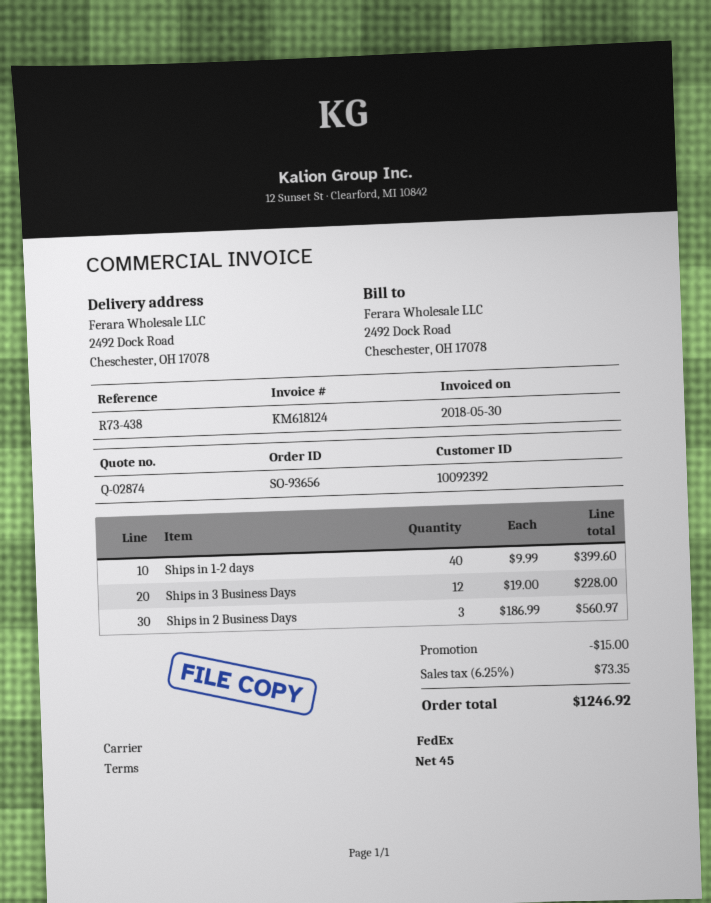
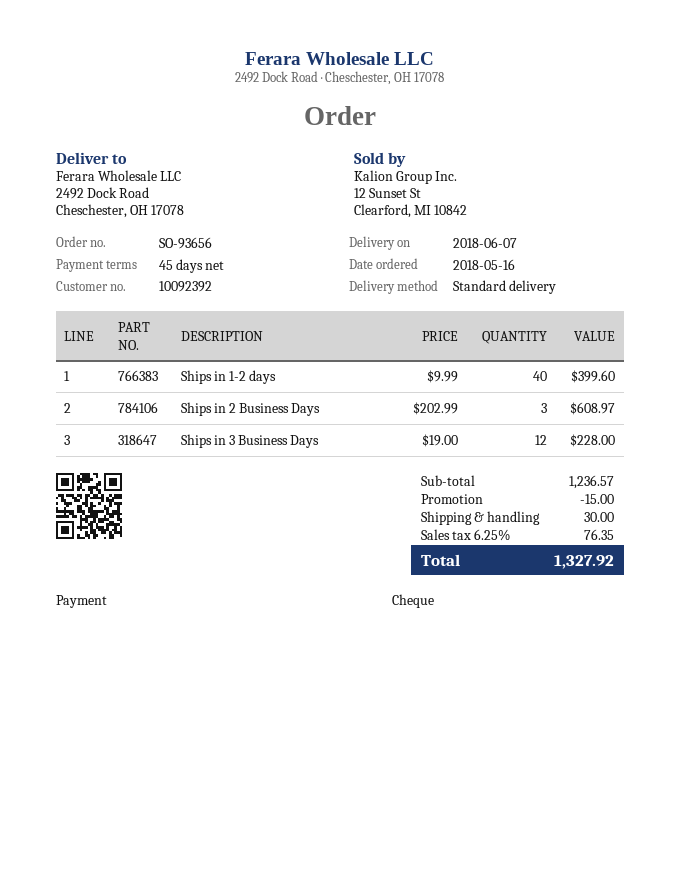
shipping method: FedEx -> standard
Ships in 2 Business Days: 3 x 186.99 = 560.97 -> 3 x 202.99 = 608.97
shipping: none -> 30.00
tax: 6.25% = 73.35 -> 6.25% = 76.35
total: 1246.92 -> 1327.92

